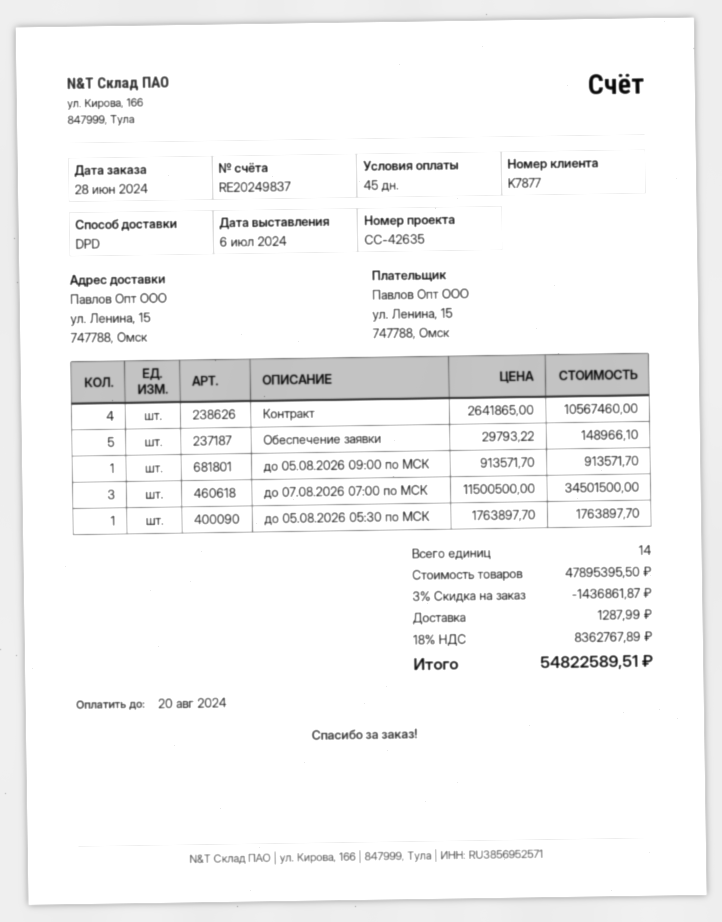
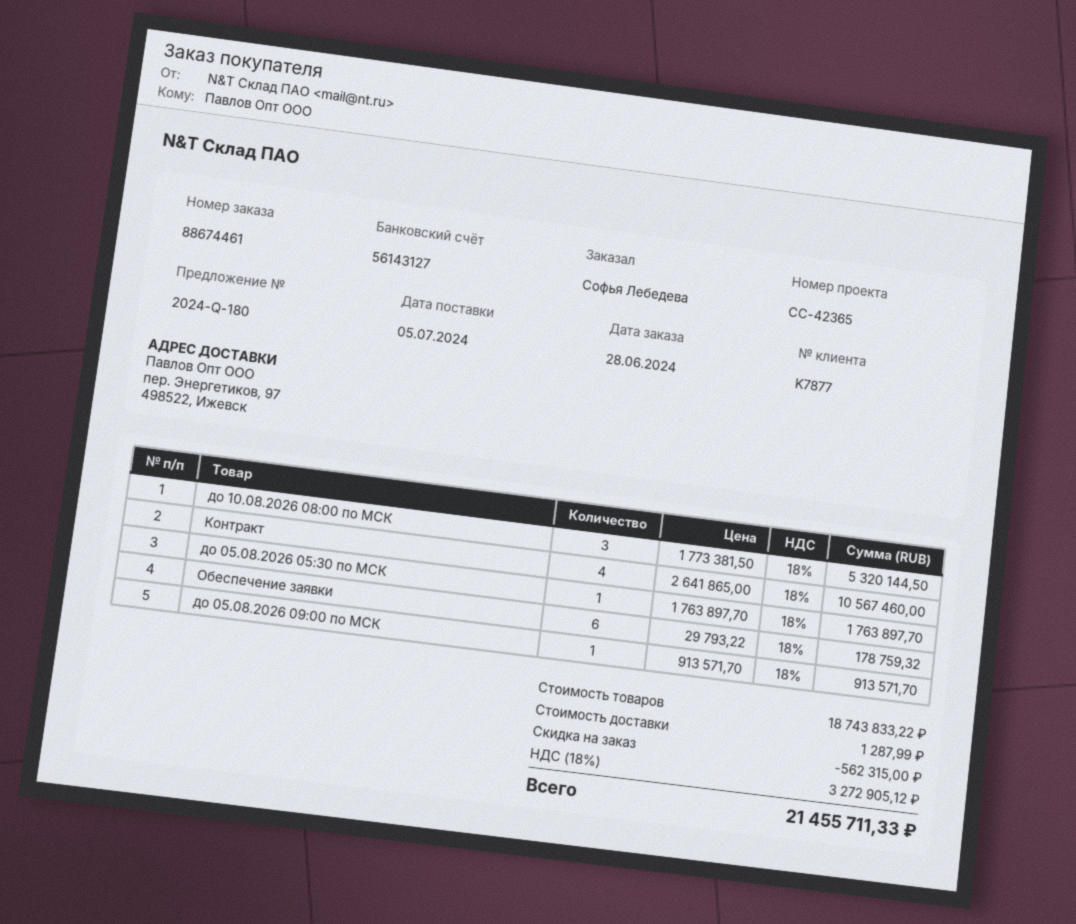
reference: CC-42635 -> CC-42365
ship to: ул. Ленина, 15, 747788, Омск -> пер. Энергетиков, 97, 498522, Ижевск
Обеспечение заявки: 5 x 29793.22 = 148966.10 -> 6 x 29793.22 = 178759.32
до 07.08.2026 07:00 по МСК: 3 x 11500500.00 = 34501500.00 -> none
до 10.08.2026 08:00 по МСК: none -> 3 x 1773381.50 = 5320144.50
subtotal: 47895395.50 -> 18743833.22
discount: 1436861.87 -> 562315.00
tax: 18% = 8362767.89 -> 18% = 3272905.12
total: 54822589.51 -> 21455711.33

